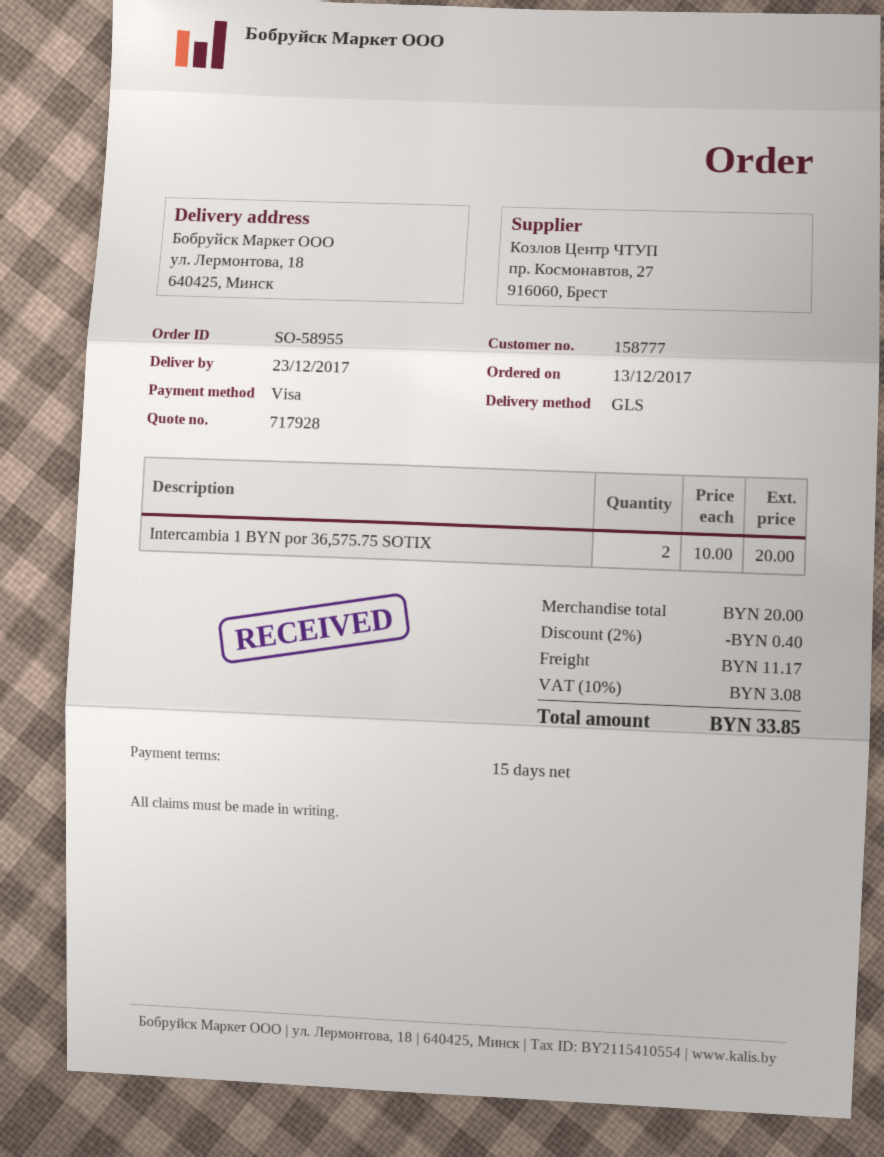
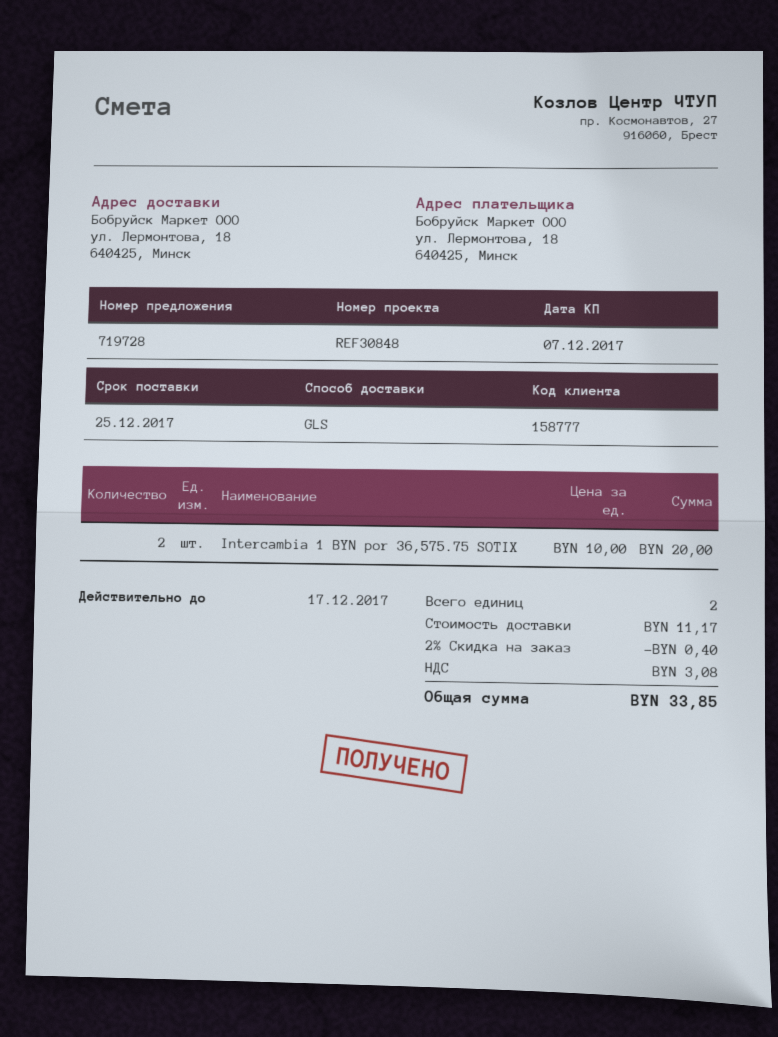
quote number: 717928 -> 719728
delivery date: 2017-12-23 -> 2017-12-25

